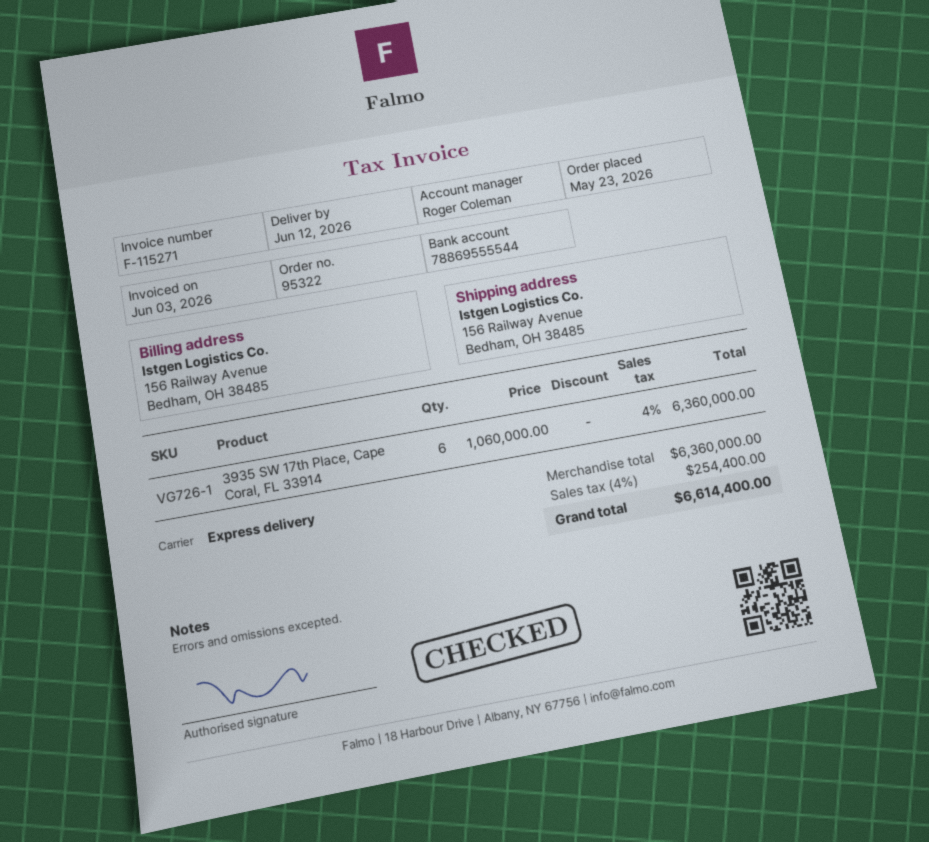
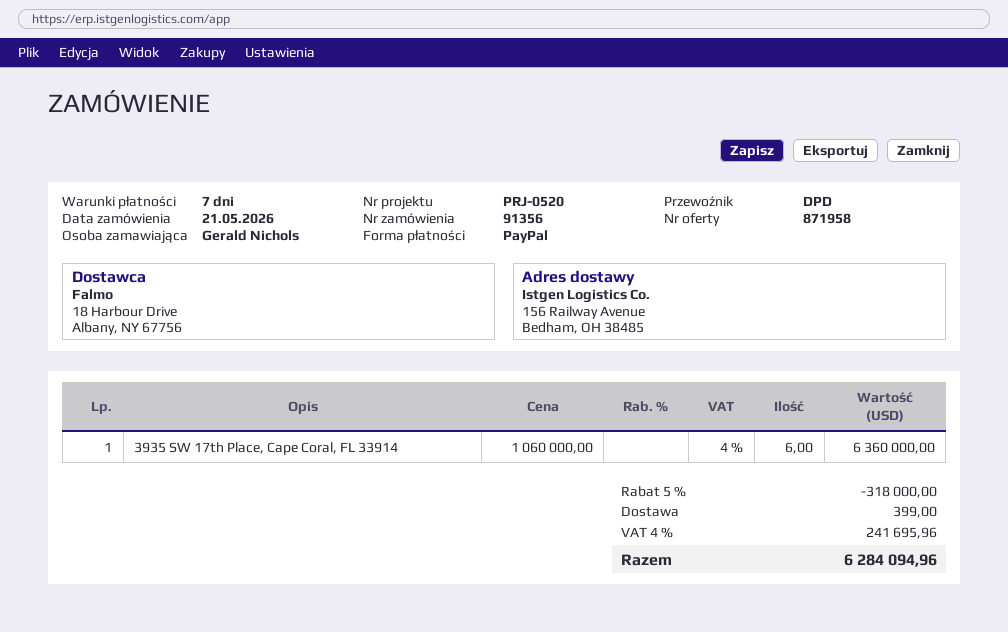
order number: 95322 -> 91356
order date: 2026-05-23 -> 2026-05-21
shipping method: express -> DPD
discount: none -> 5% = 318000.00
shipping: none -> 399.00
tax: 4% = 254400.00 -> 4% = 241695.96
total: 6614400.00 -> 6284094.96

